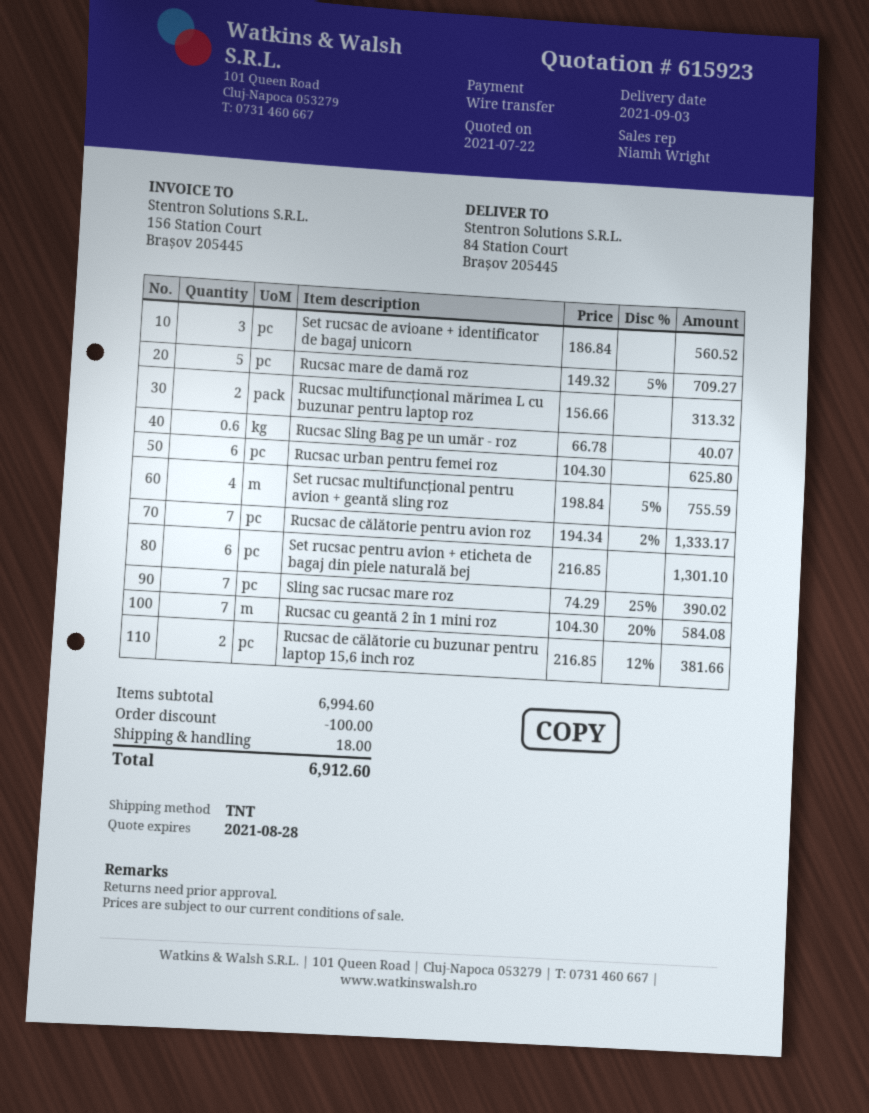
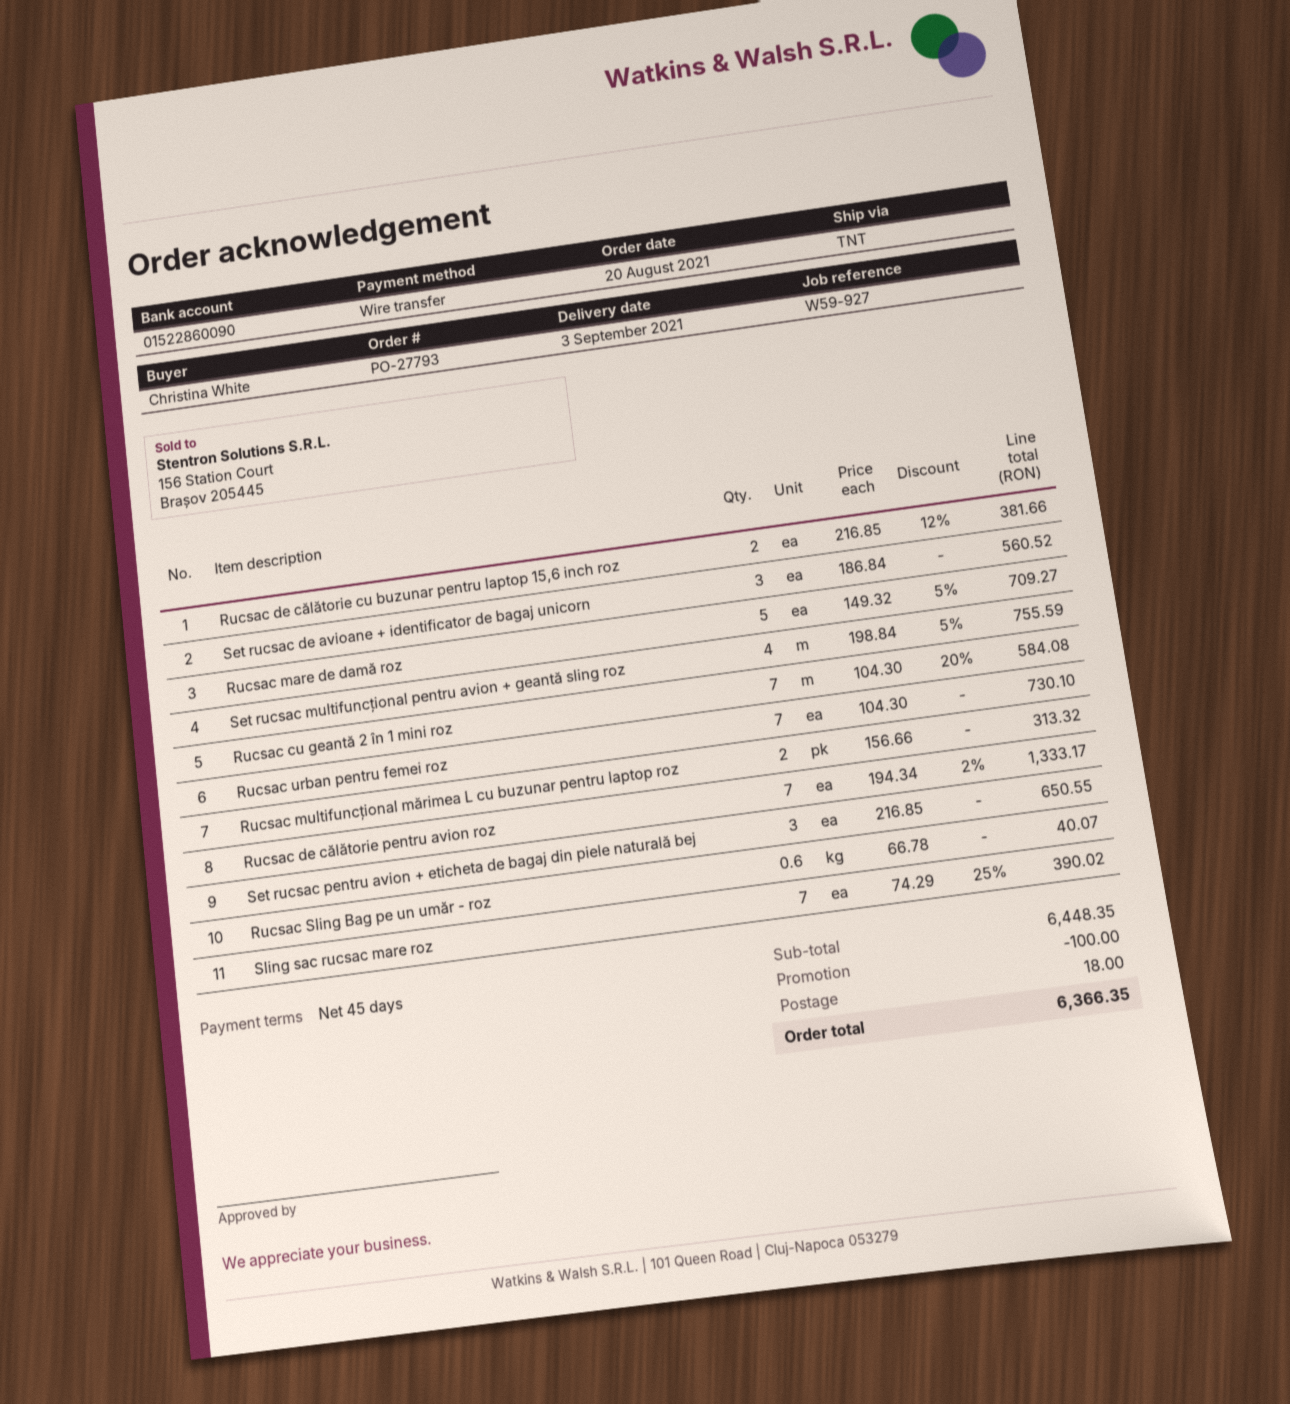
Rucsac urban pentru femei roz: 6 x 104.30 = 625.80 -> 7 x 104.30 = 730.10
Set rucsac pentru avion + eticheta de bagaj din piele naturală bej: 6 x 216.85 = 1301.10 -> 3 x 216.85 = 650.55
subtotal: 6994.60 -> 6448.35
total: 6912.60 -> 6366.35

